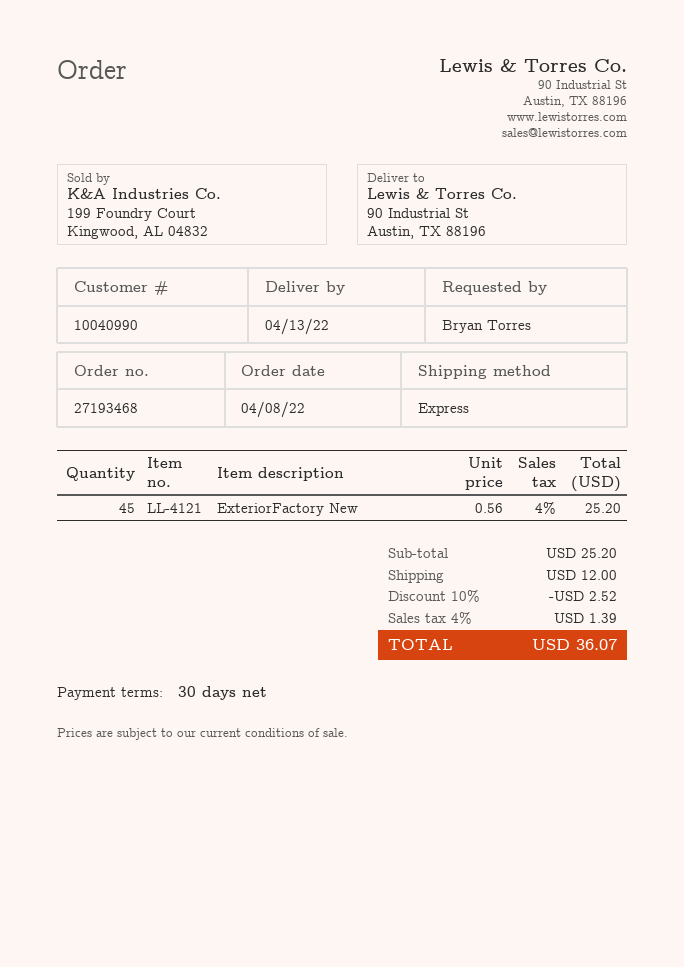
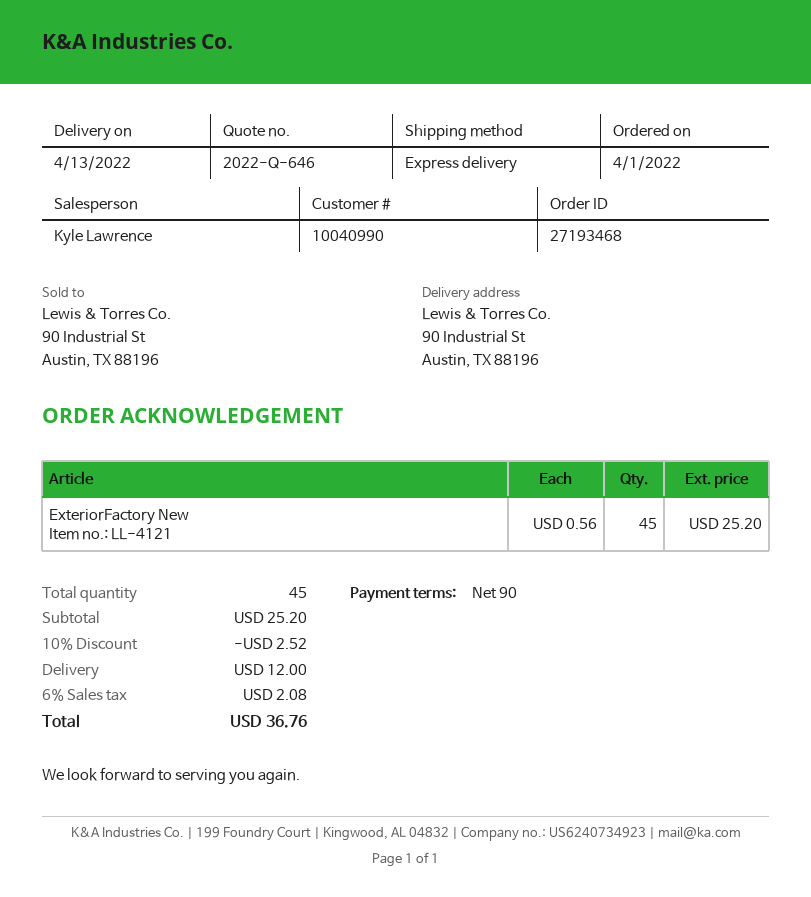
order date: 2022-04-08 -> 2022-04-01
payment terms: 30 days -> 90 days
tax: 4% = 1.39 -> 6% = 2.08
total: 36.07 -> 36.76

